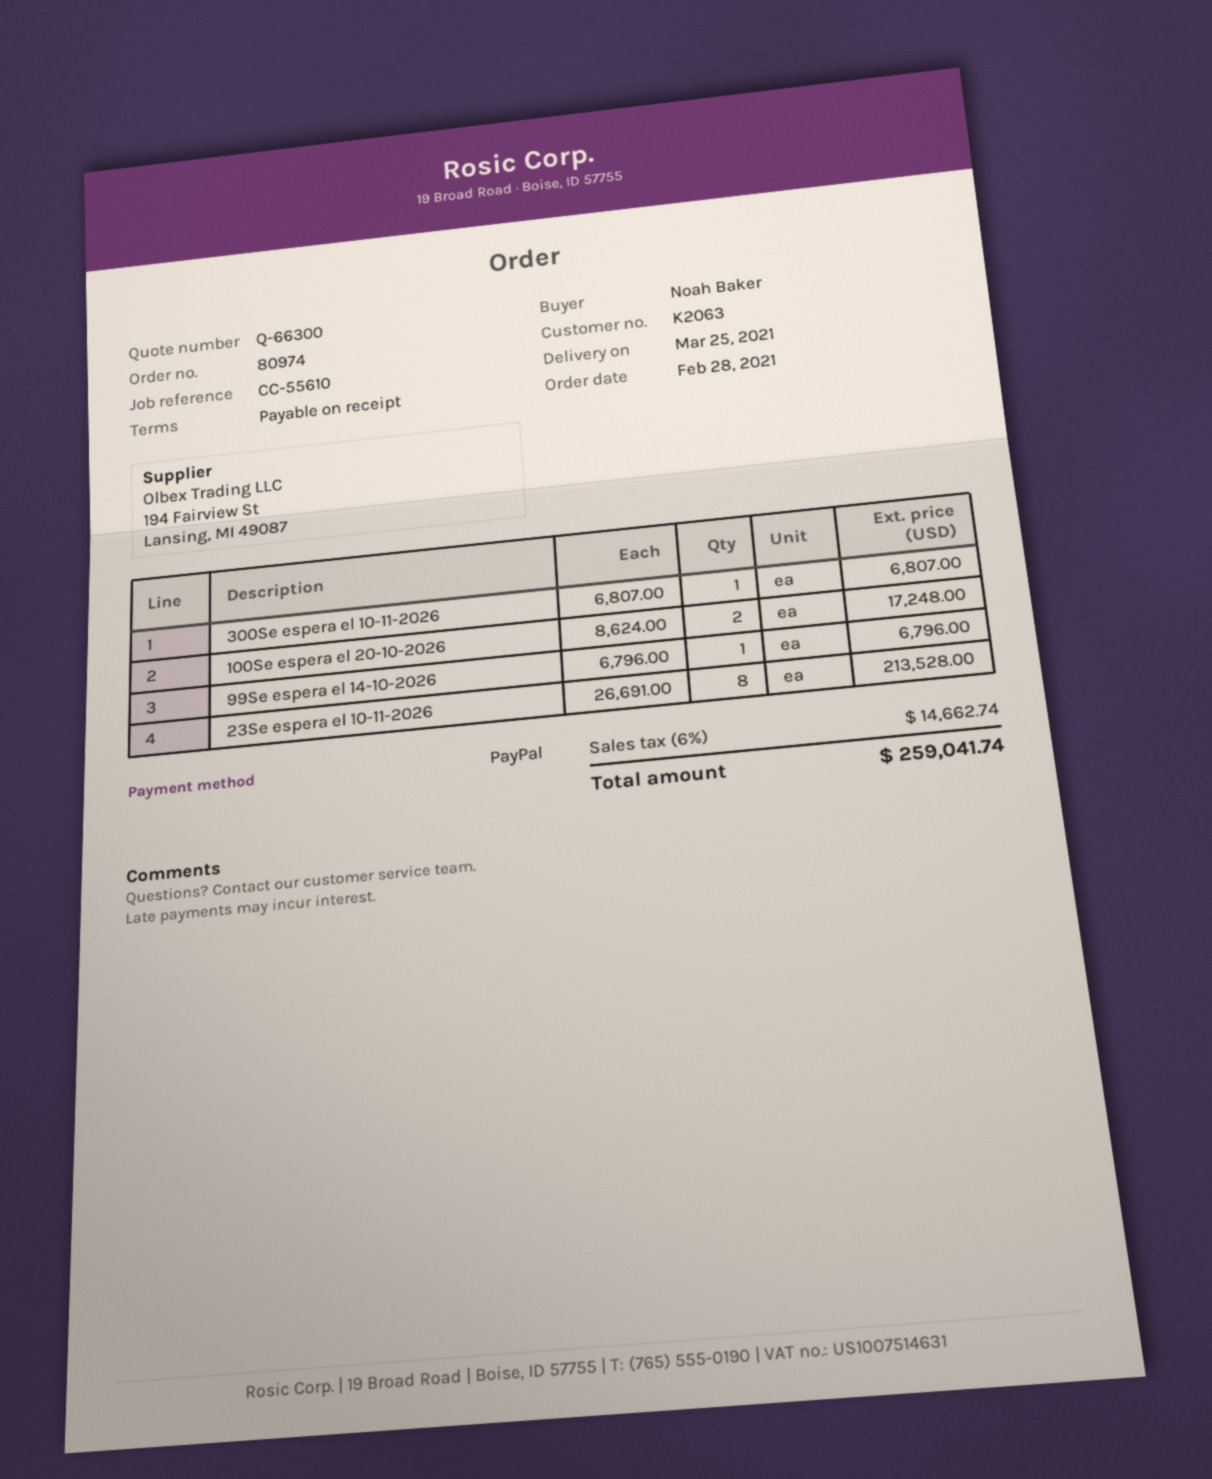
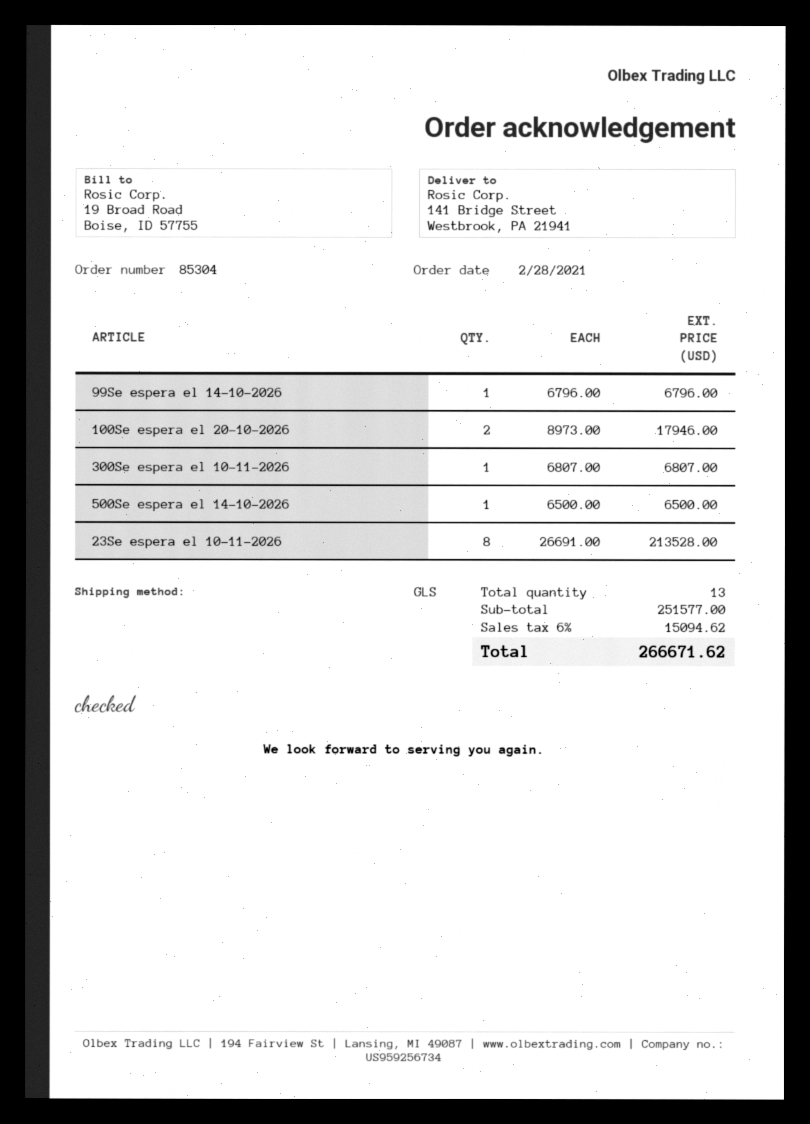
order number: 80974 -> 85304
100Se espera el 20-10-2026: 2 x 8624.00 = 17248.00 -> 2 x 8973.00 = 17946.00
500Se espera el 14-10-2026: none -> 1 x 6500.00 = 6500.00
tax: 6% = 14662.74 -> 6% = 15094.62
total: 259041.74 -> 266671.62

